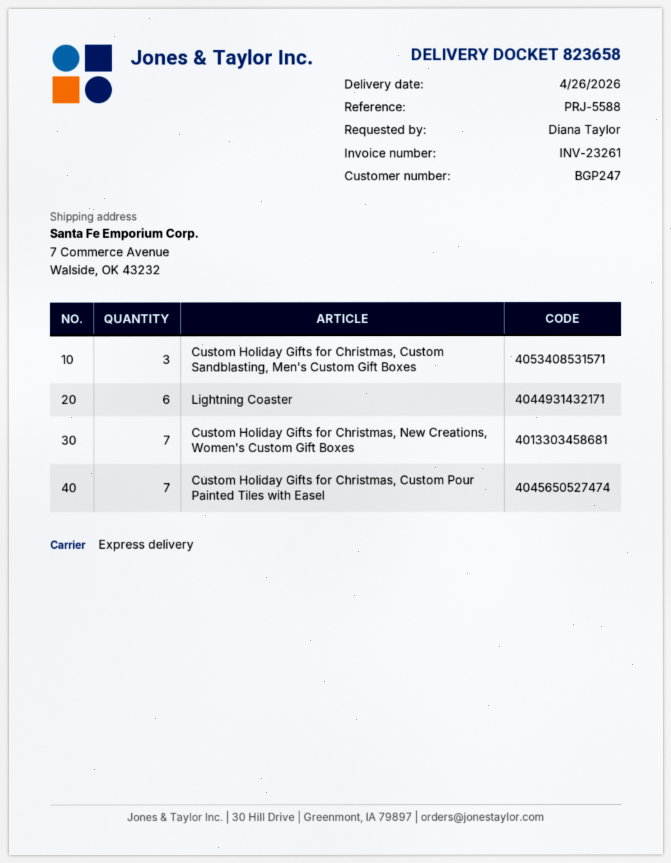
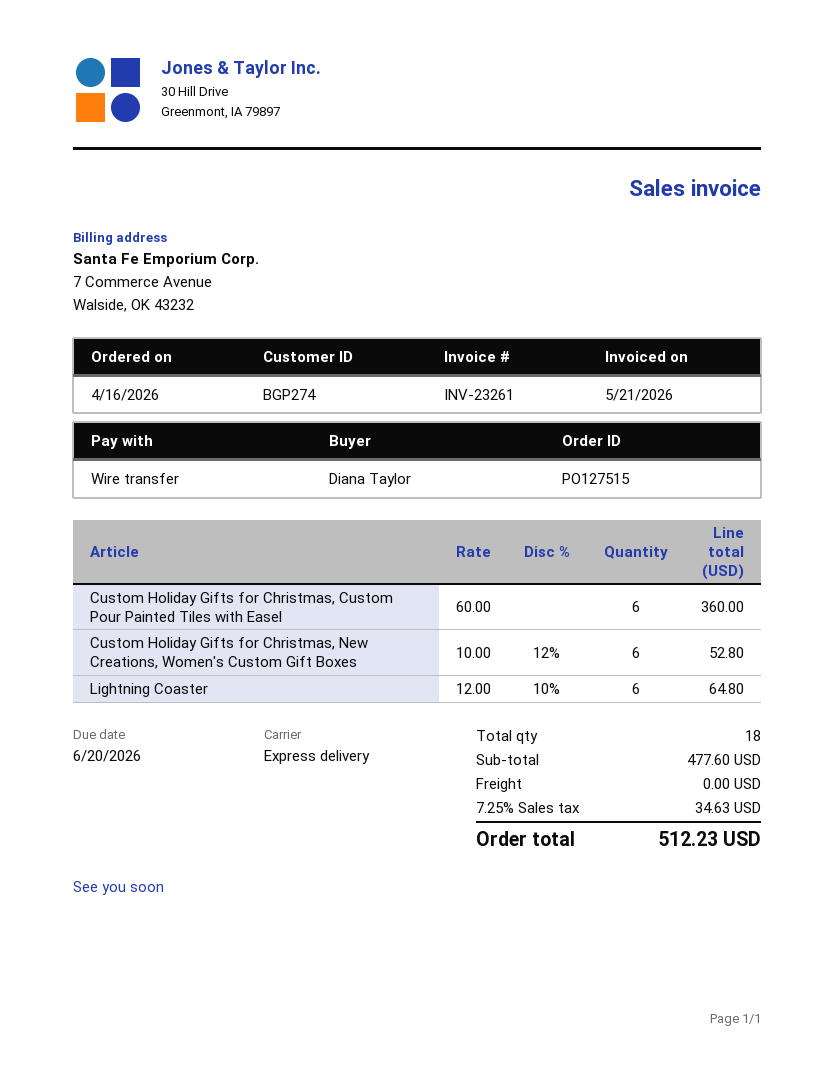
customer number: BGP247 -> BGP274
Custom Holiday Gifts for Christmas, Custom Sandblasting, Men's Custom Gift Boxes: 3 -> none
Custom Holiday Gifts for Christmas, New Creations, Women's Custom Gift Boxes: 7 -> 6
Custom Holiday Gifts for Christmas, Custom Pour Painted Tiles with Easel: 7 -> 6

